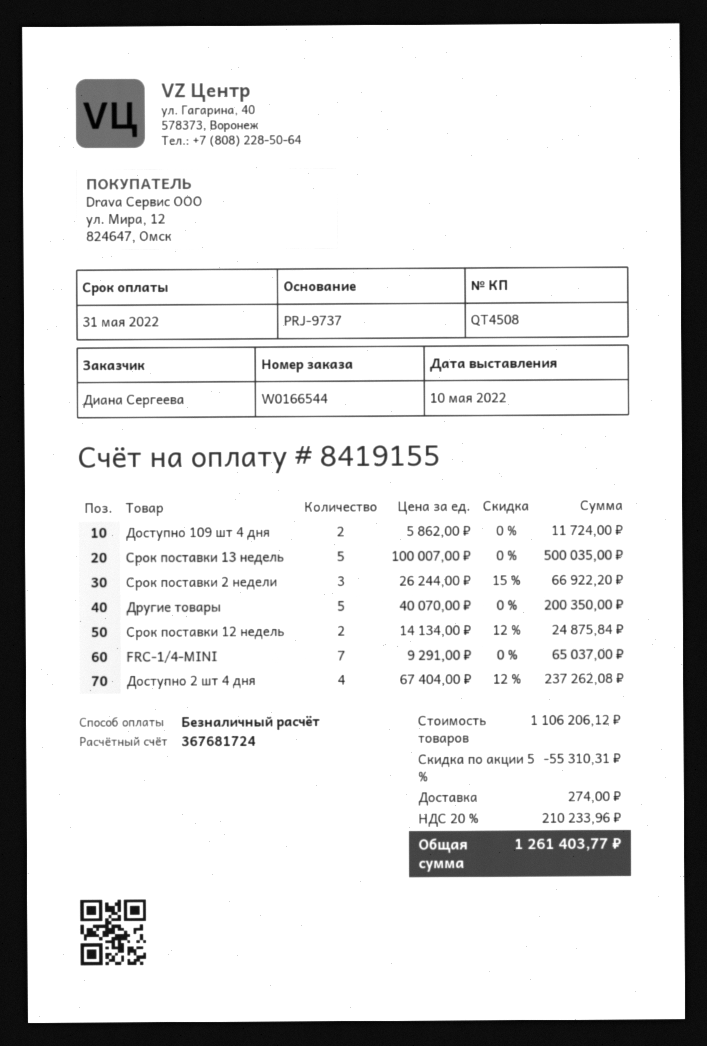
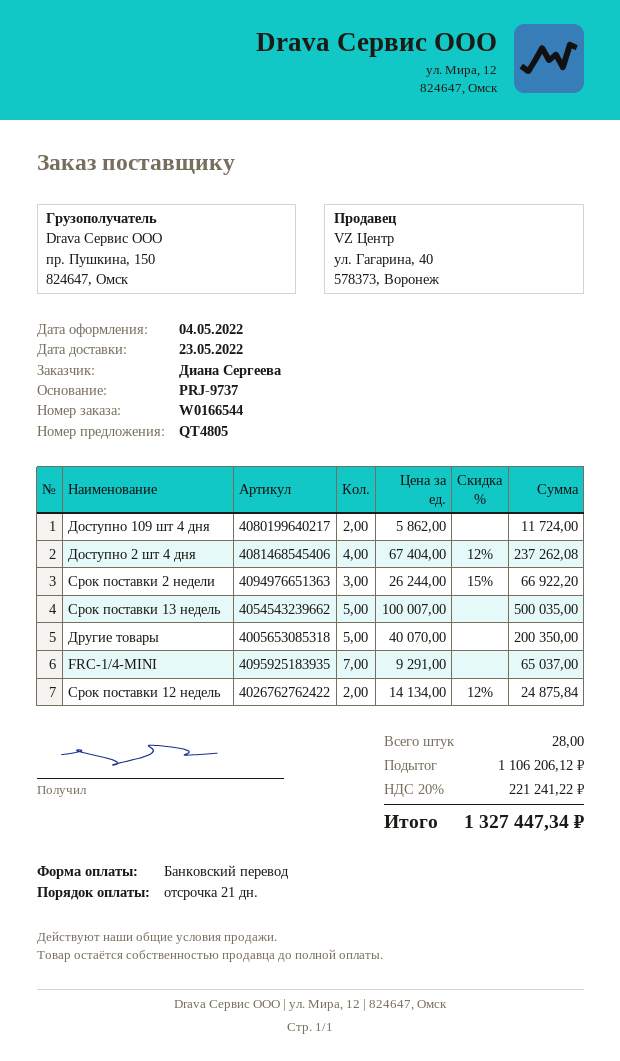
quote number: QT4508 -> QT4805
discount: 5% = 55310.31 -> none
shipping: 274.00 -> none
tax: 20% = 210233.96 -> 20% = 221241.22
total: 1261403.77 -> 1327447.34

